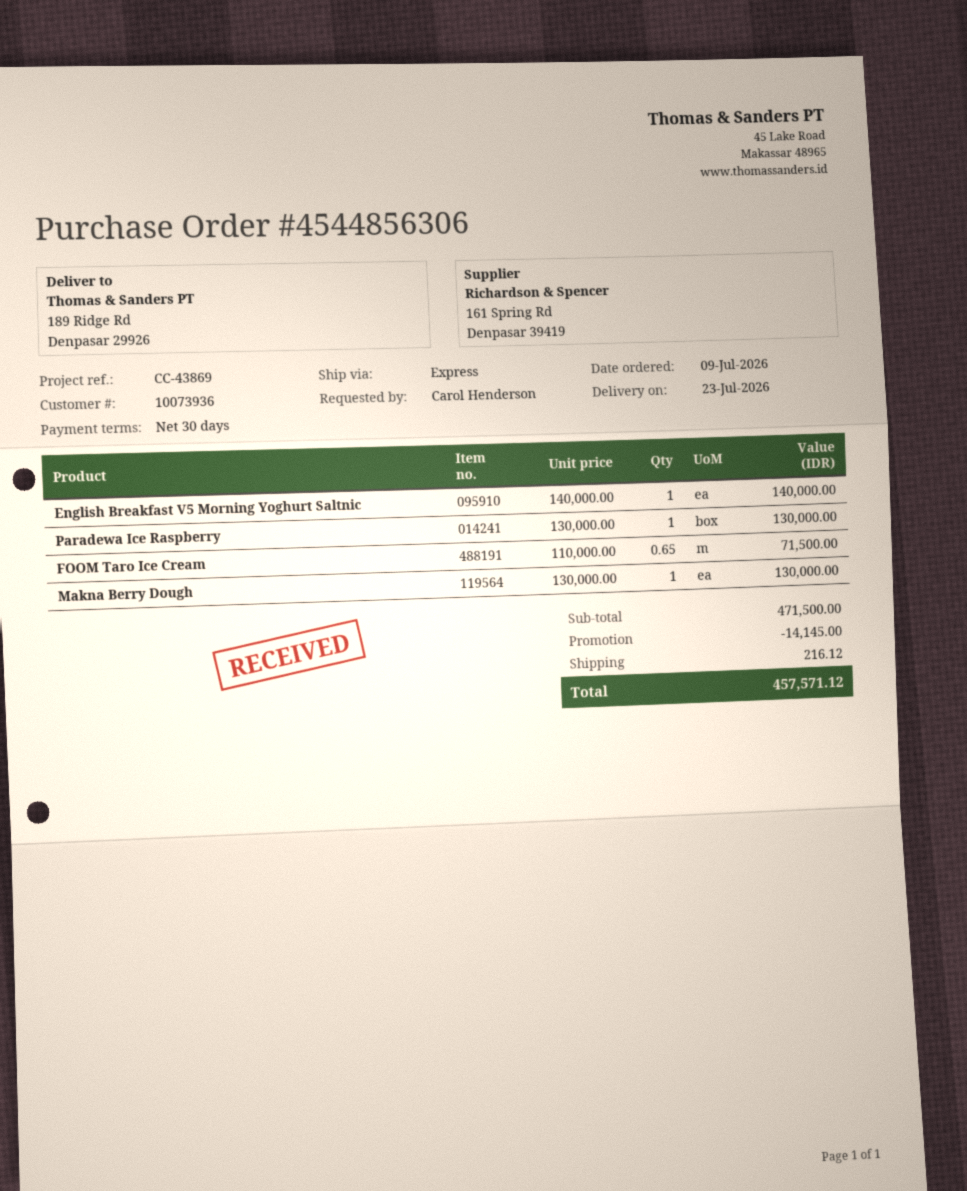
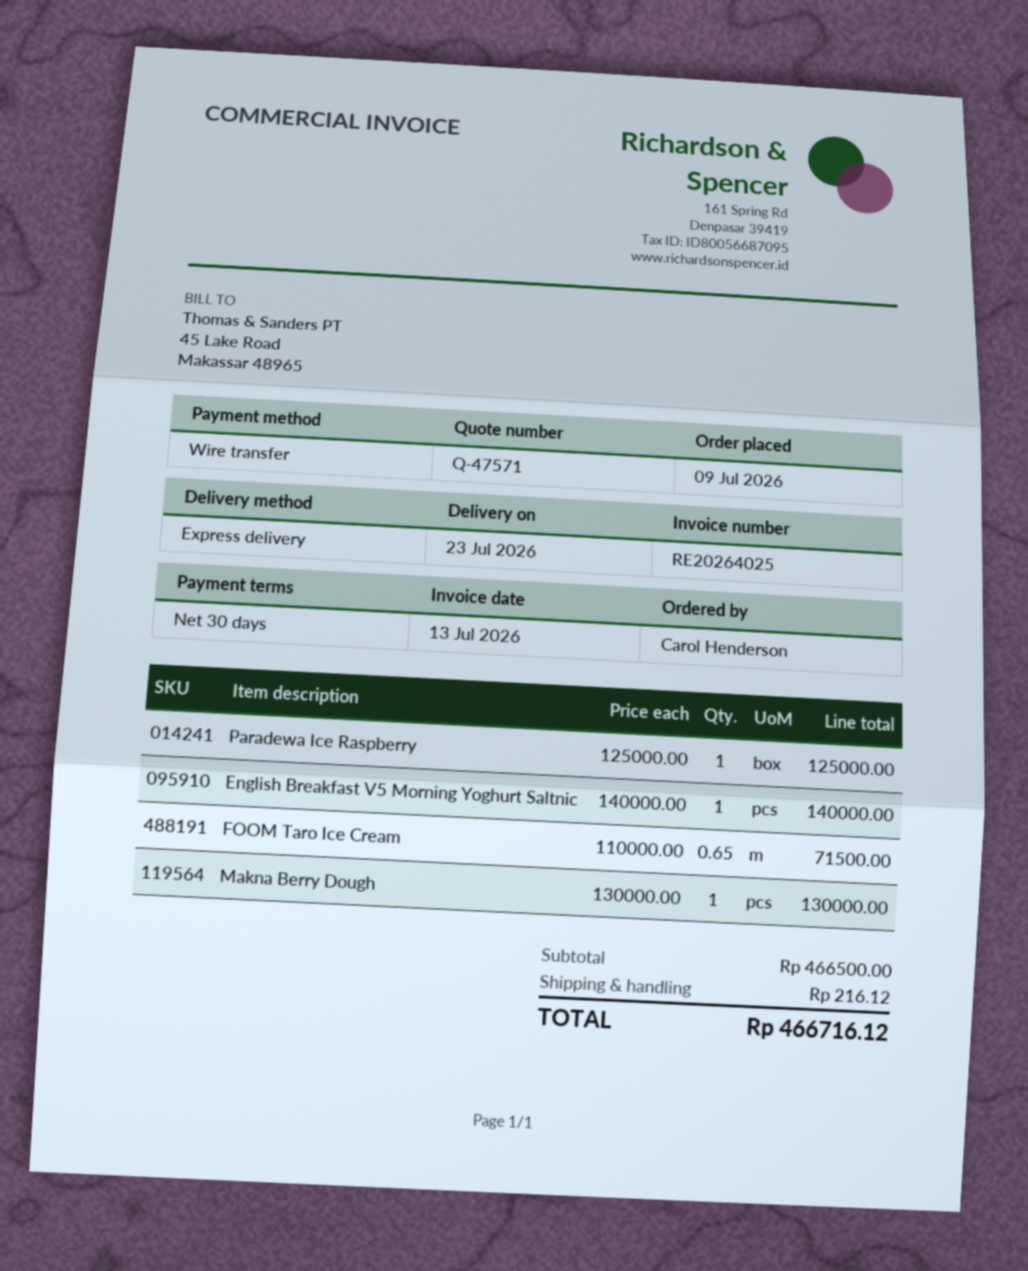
Paradewa Ice Raspberry: 1 x 130000.00 = 130000.00 -> 1 x 125000.00 = 125000.00
subtotal: 471500.00 -> 466500.00
discount: 14145.00 -> none
total: 457571.12 -> 466716.12

